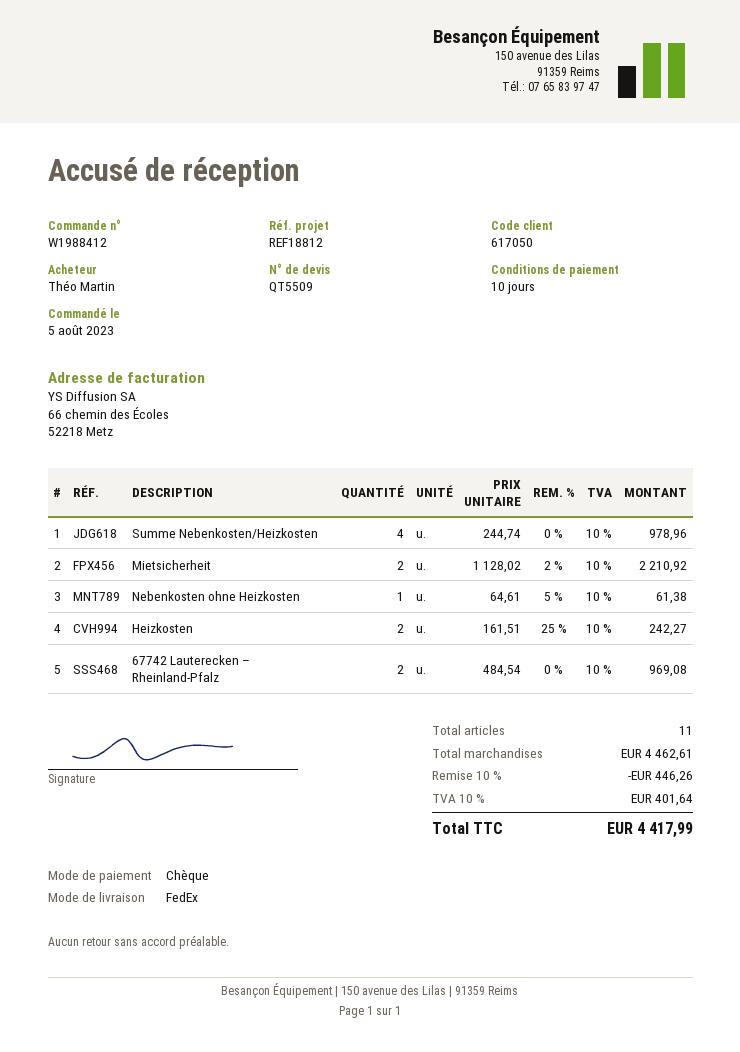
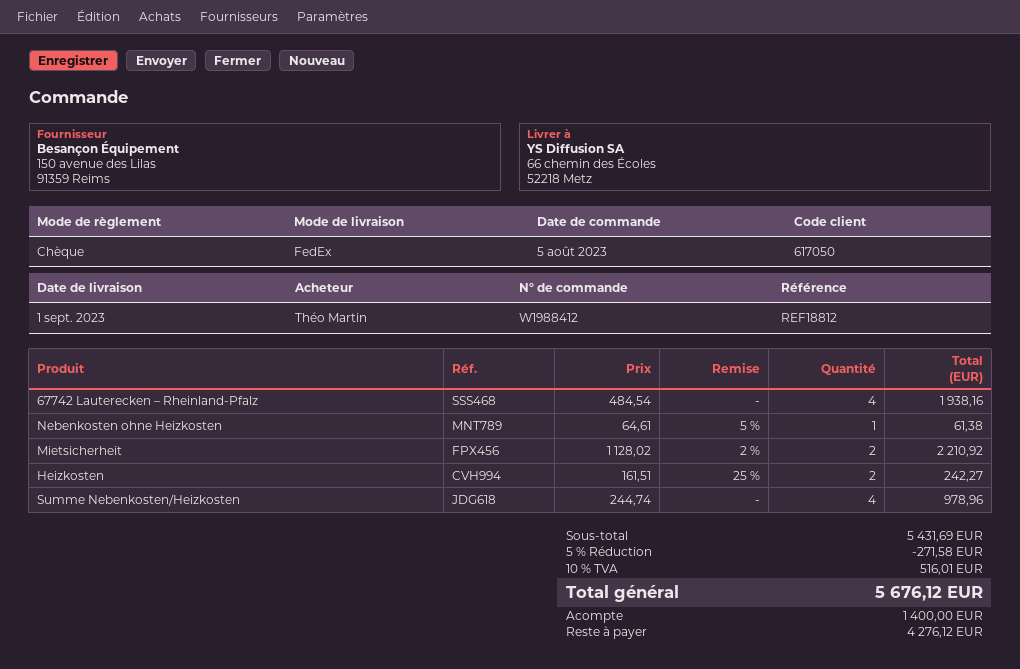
67742 Lauterecken – Rheinland-Pfalz: 2 x 484.54 = 969.08 -> 4 x 484.54 = 1938.16
subtotal: 4462.61 -> 5431.69
discount: 10% = 446.26 -> 5% = 271.58
tax: 10% = 401.64 -> 10% = 516.01
total: 4417.99 -> 5676.12

